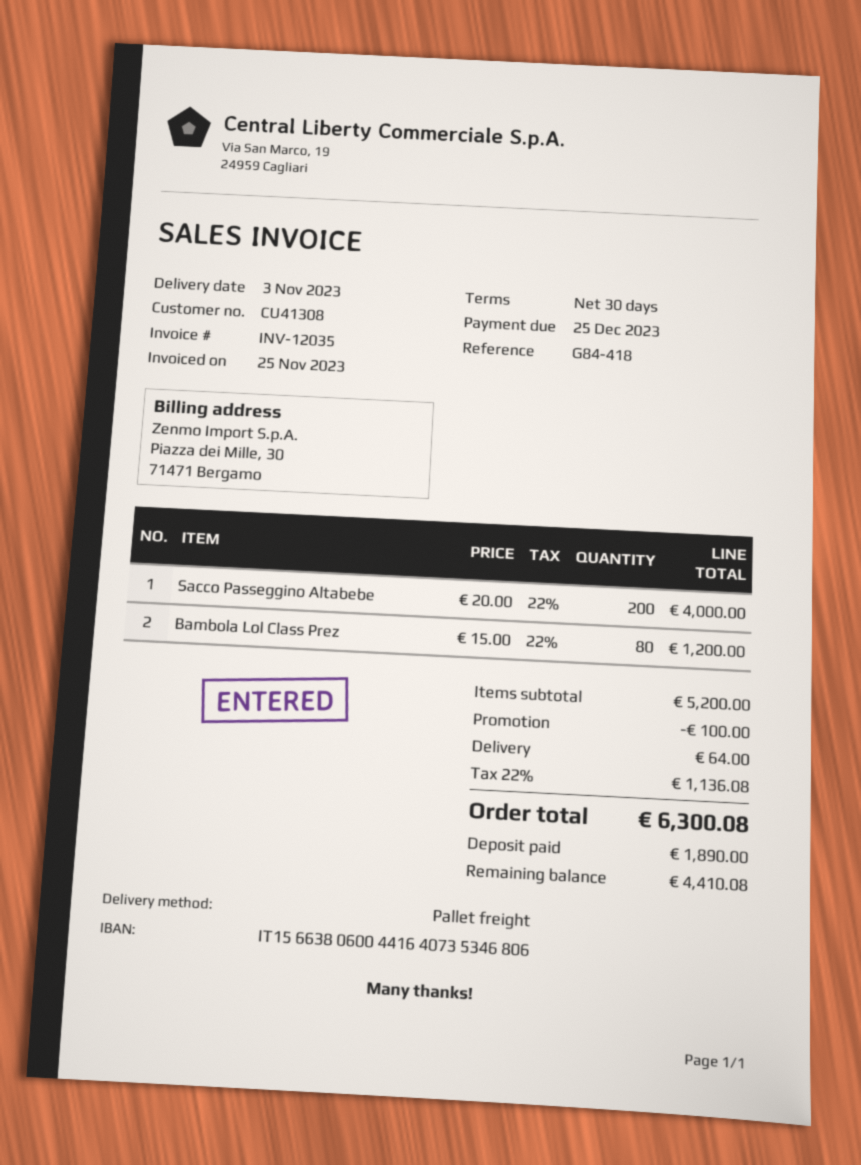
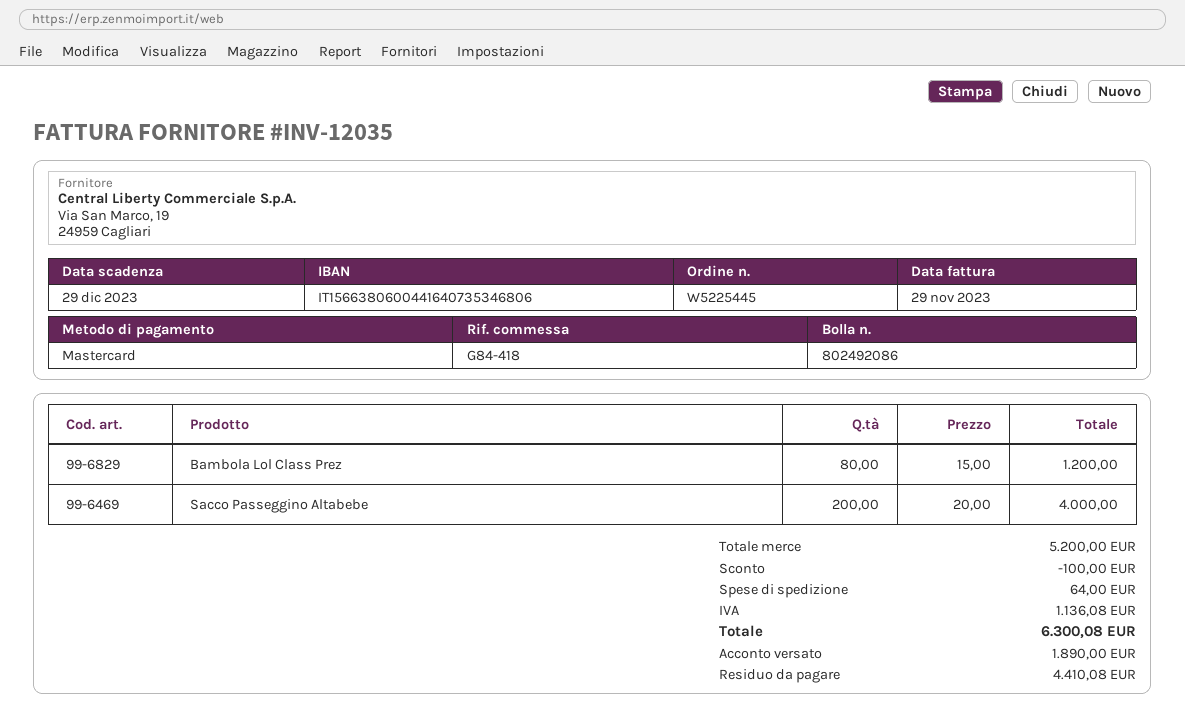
invoice date: 2023-11-25 -> 2023-11-29
due date: 2023-12-25 -> 2023-12-29

